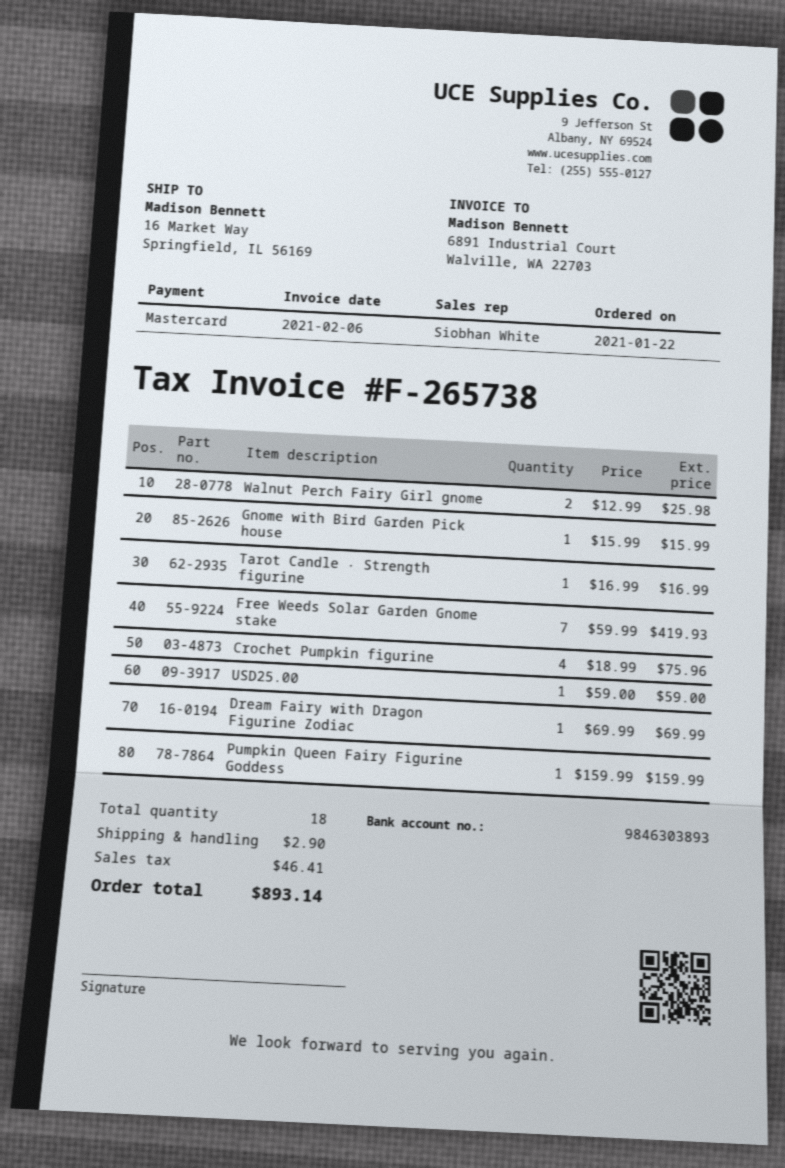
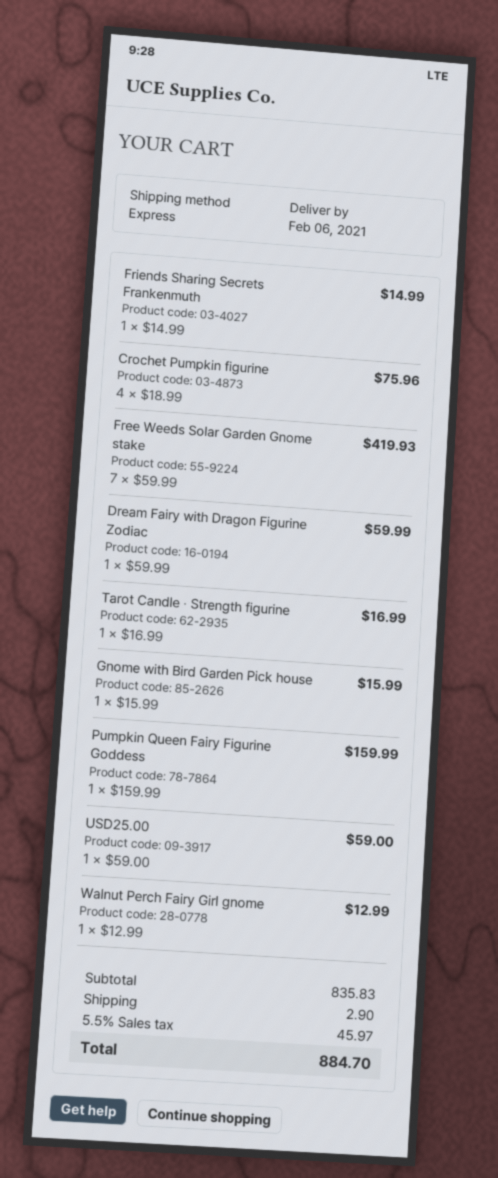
Walnut Perch Fairy Girl gnome: 2 x 12.99 = 25.98 -> 1 x 12.99 = 12.99
Dream Fairy with Dragon Figurine Zodiac: 1 x 69.99 = 69.99 -> 1 x 59.99 = 59.99
Friends Sharing Secrets Frankenmuth: none -> 1 x 14.99 = 14.99
tax: 46.41 -> 45.97
total: 893.14 -> 884.70

